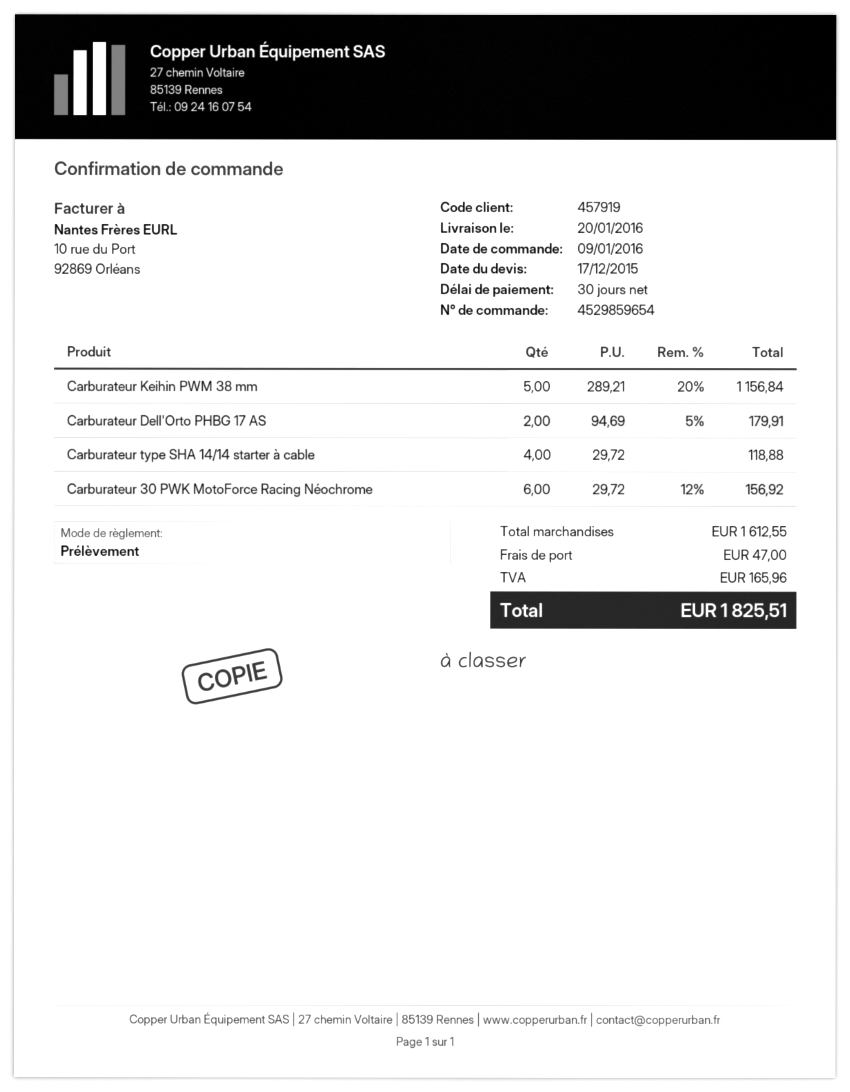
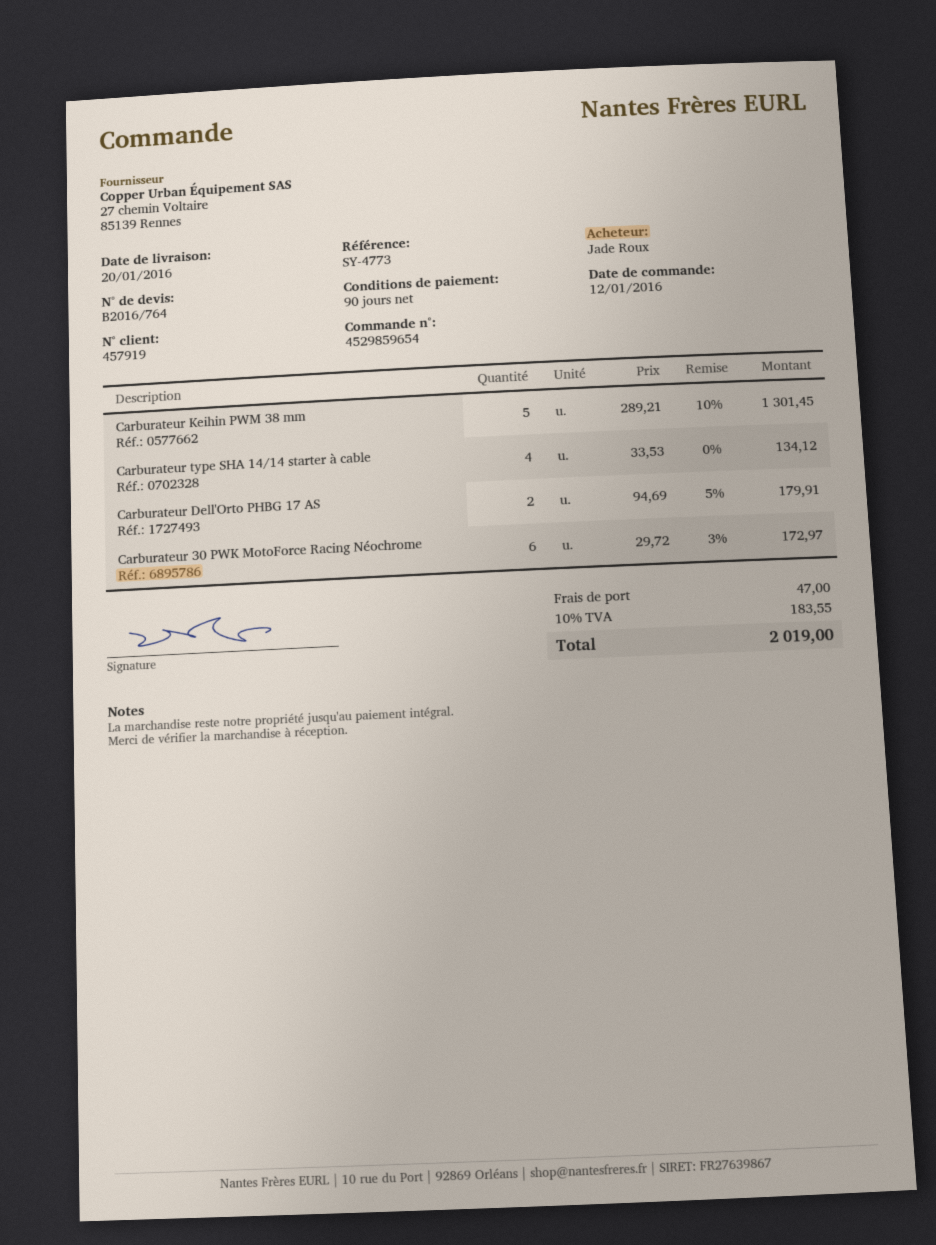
order date: 2016-01-09 -> 2016-01-12
payment terms: 30 days -> 90 days
Carburateur Keihin PWM 38 mm: 5 x 289.21 - 20% = 1156.84 -> 5 x 289.21 - 10% = 1301.45
Carburateur type SHA 14/14 starter à cable: 4 x 29.72 = 118.88 -> 4 x 33.53 = 134.12
Carburateur 30 PWK MotoForce Racing Néochrome: 6 x 29.72 - 12% = 156.92 -> 6 x 29.72 - 3% = 172.97
tax: 165.96 -> 183.55
total: 1825.51 -> 2019.00

